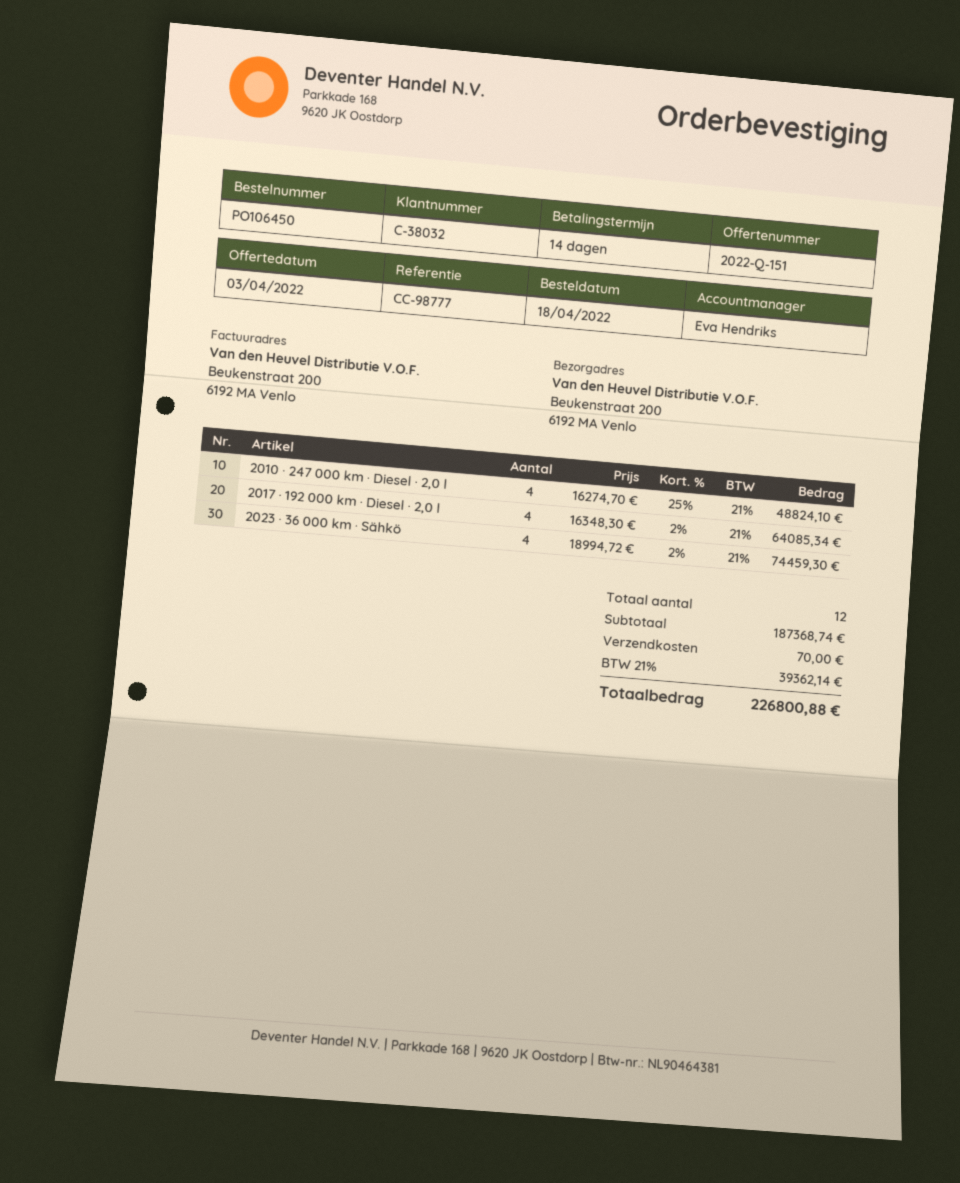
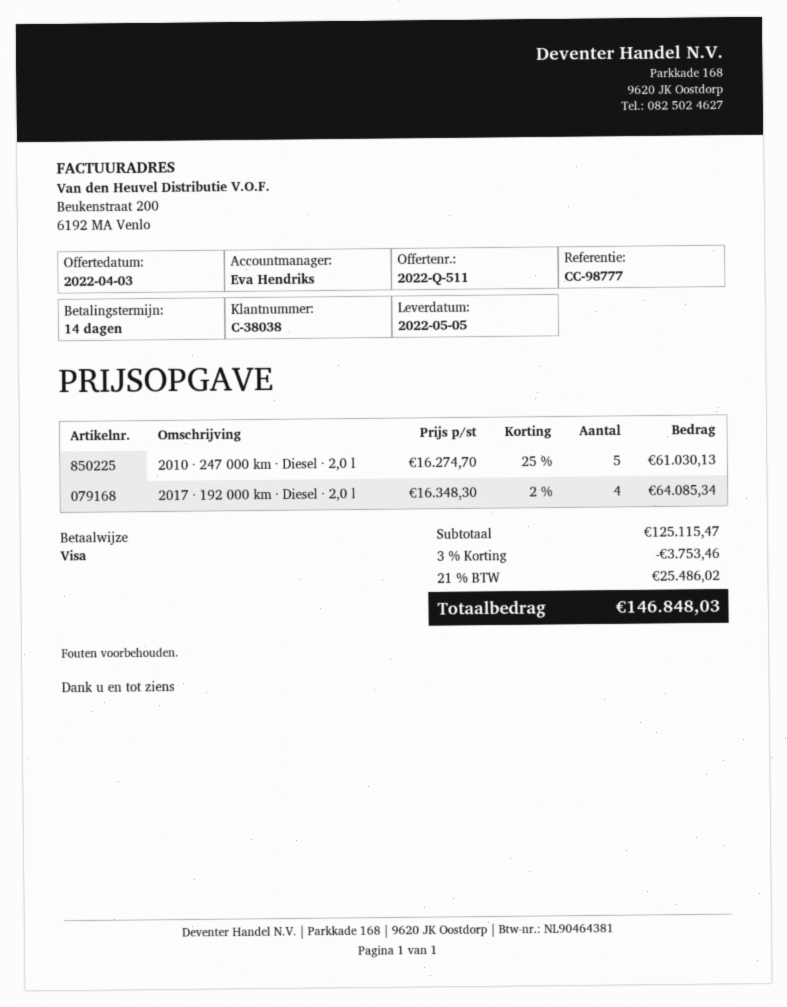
quote number: 2022-Q-151 -> 2022-Q-511
customer number: C-38032 -> C-38038
2010 · 247 000 km · Diesel · 2,0 l: 4 x 16274.70 - 25% = 48824.10 -> 5 x 16274.70 - 25% = 61030.13
2023 · 36 000 km · Sähkö: 4 x 18994.72 - 2% = 74459.30 -> none
subtotal: 187368.74 -> 125115.47
discount: none -> 3% = 3753.46
shipping: 70.00 -> none
tax: 21% = 39362.14 -> 21% = 25486.02
total: 226800.88 -> 146848.03

